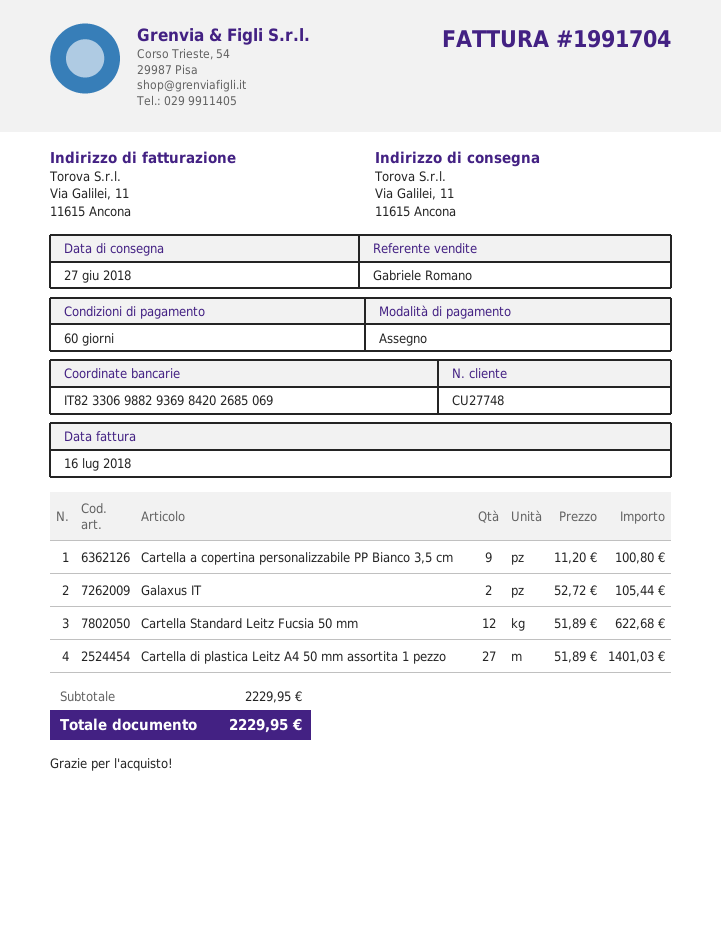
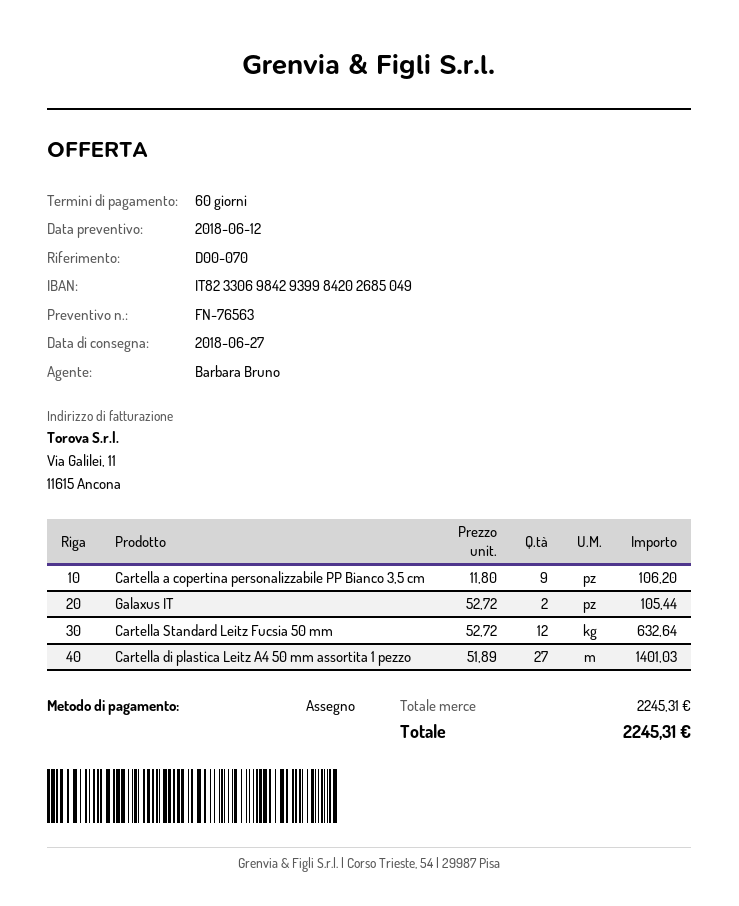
sales rep: Gabriele Romano -> Barbara Bruno
bank account: IT8233069882936984202685069 -> IT8233069842939984202685049
Cartella a copertina personalizzabile PP Bianco 3,5 cm: 9 x 11.20 = 100.80 -> 9 x 11.80 = 106.20
Cartella Standard Leitz Fucsia 50 mm: 12 x 51.89 = 622.68 -> 12 x 52.72 = 632.64
subtotal: 2229.95 -> 2245.31
total: 2229.95 -> 2245.31

